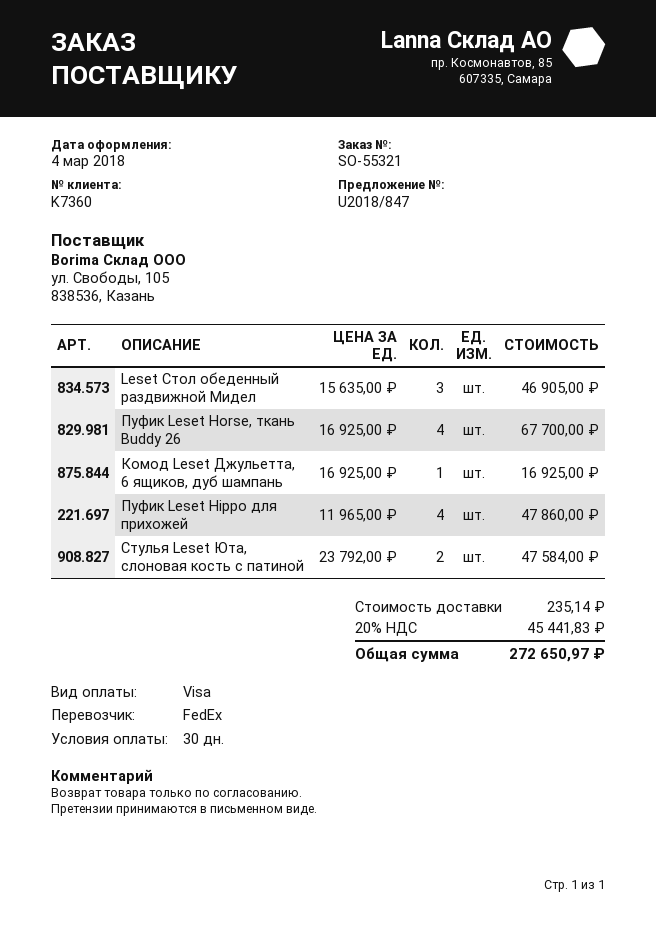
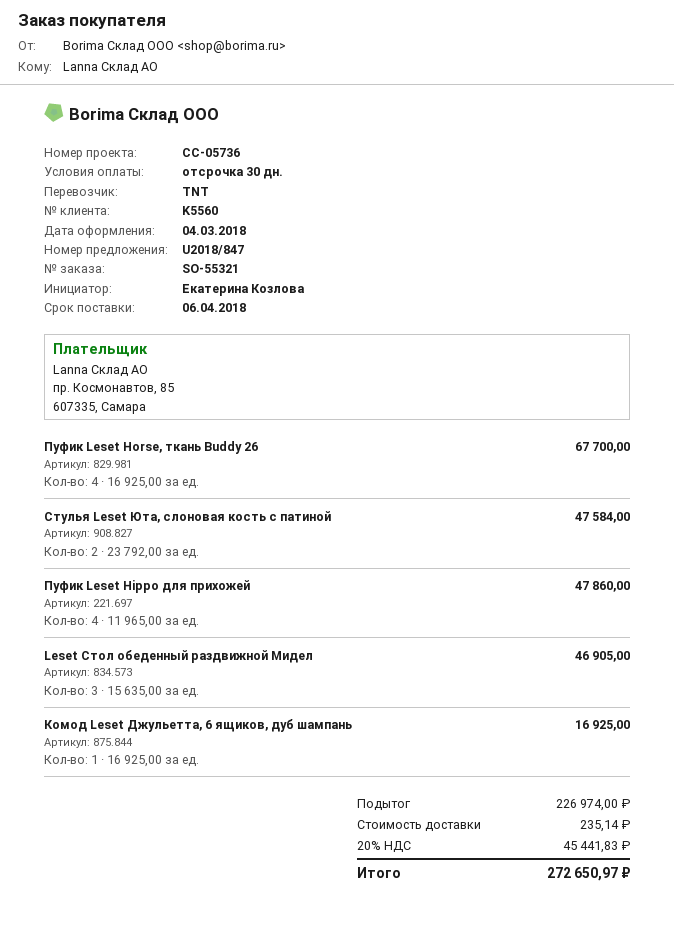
customer number: K7360 -> K5560
shipping method: FedEx -> TNT

